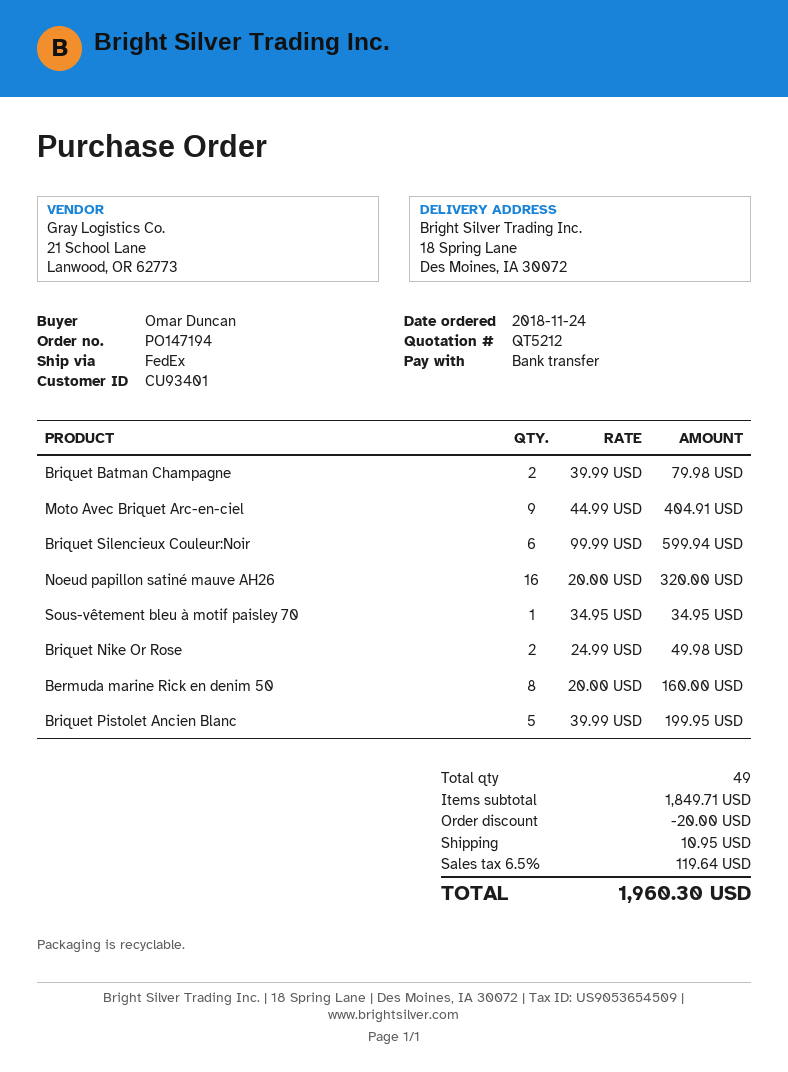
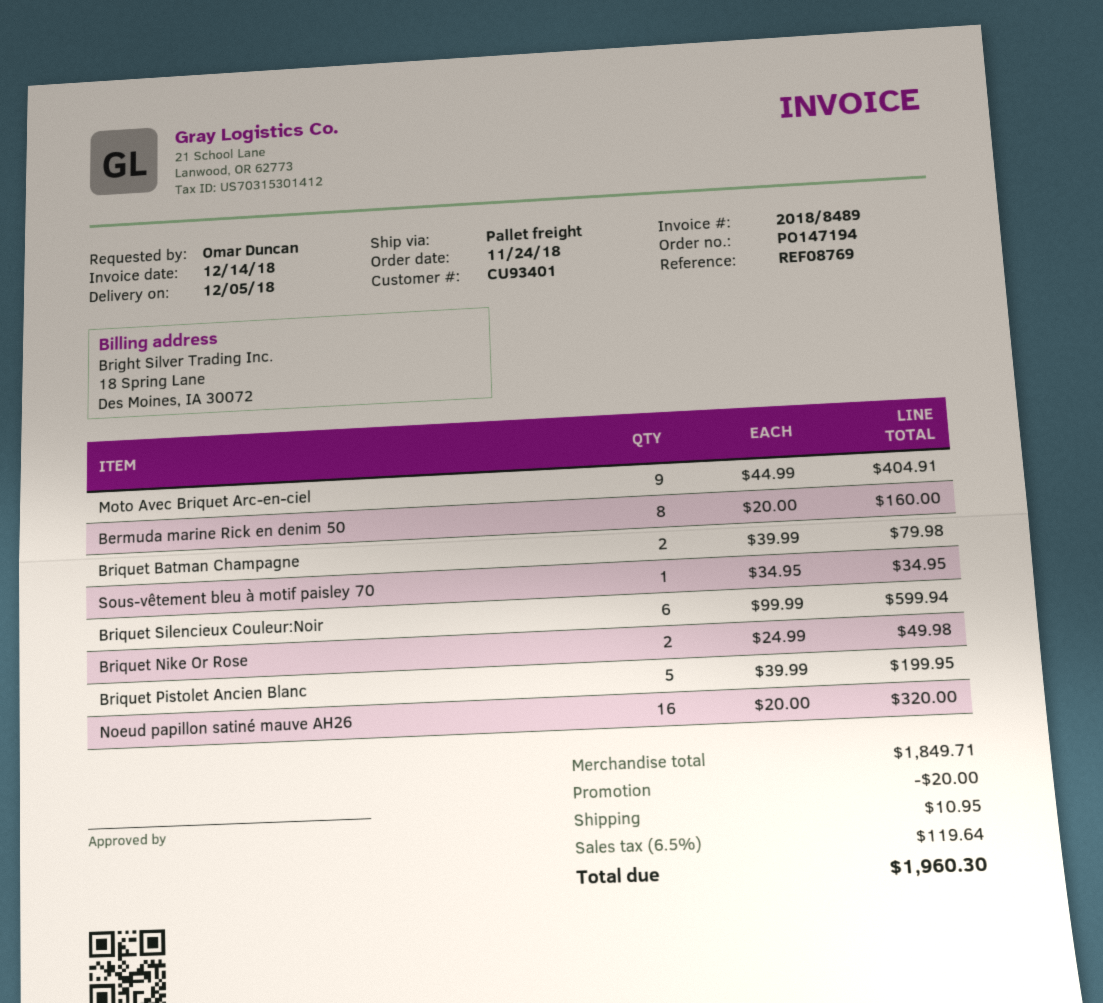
shipping method: FedEx -> pallet freight

